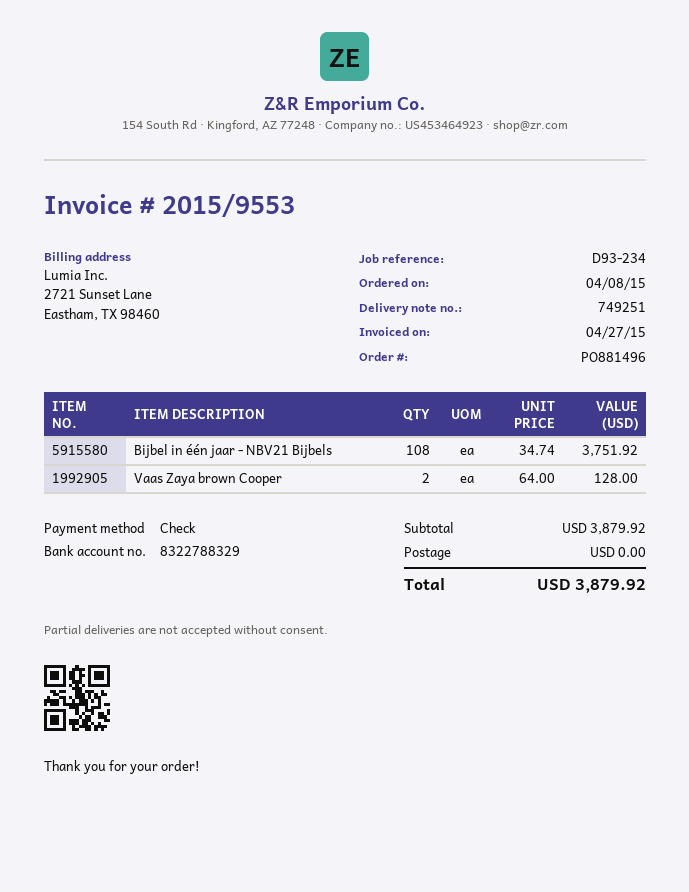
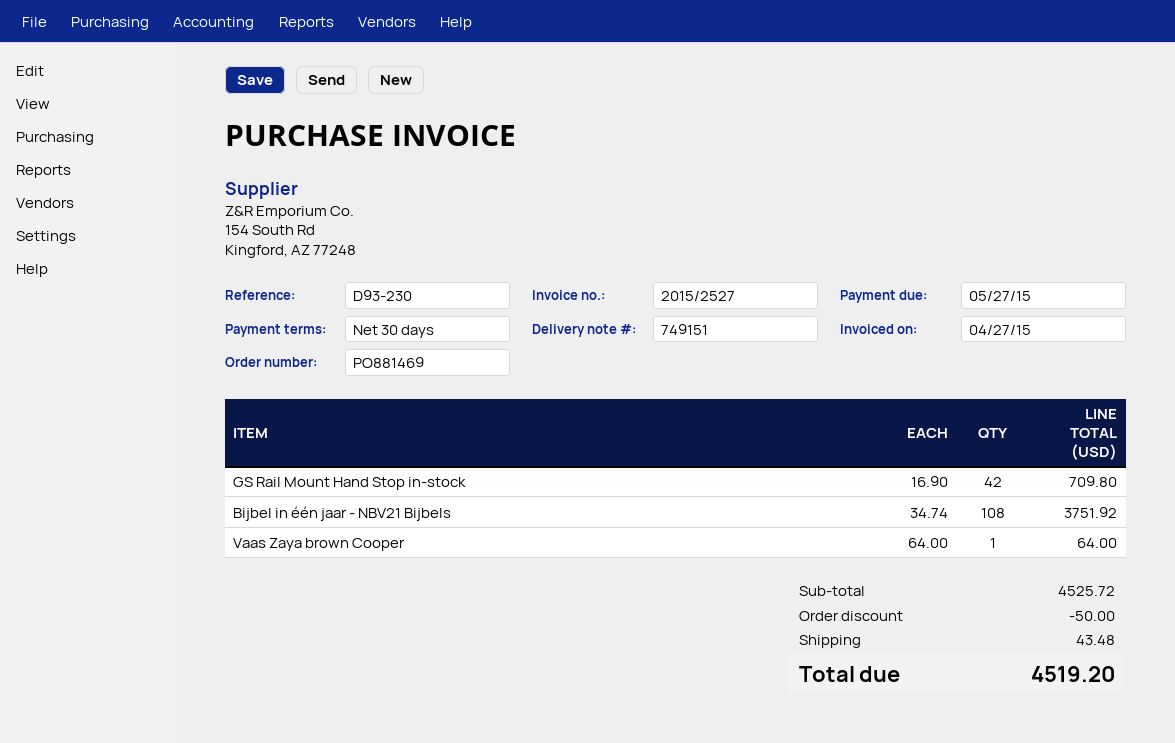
order number: PO881496 -> PO881469
delivery note number: 749251 -> 749151
invoice number: 2015/9553 -> 2015/2527
reference: D93-234 -> D93-230
Vaas Zaya brown Cooper: 2 x 64.00 = 128.00 -> 1 x 64.00 = 64.00
GS Rail Mount Hand Stop in-stock: none -> 42 x 16.90 = 709.80
subtotal: 3879.92 -> 4525.72
discount: none -> 50.00
shipping: 0.00 -> 43.48
total: 3879.92 -> 4519.20

